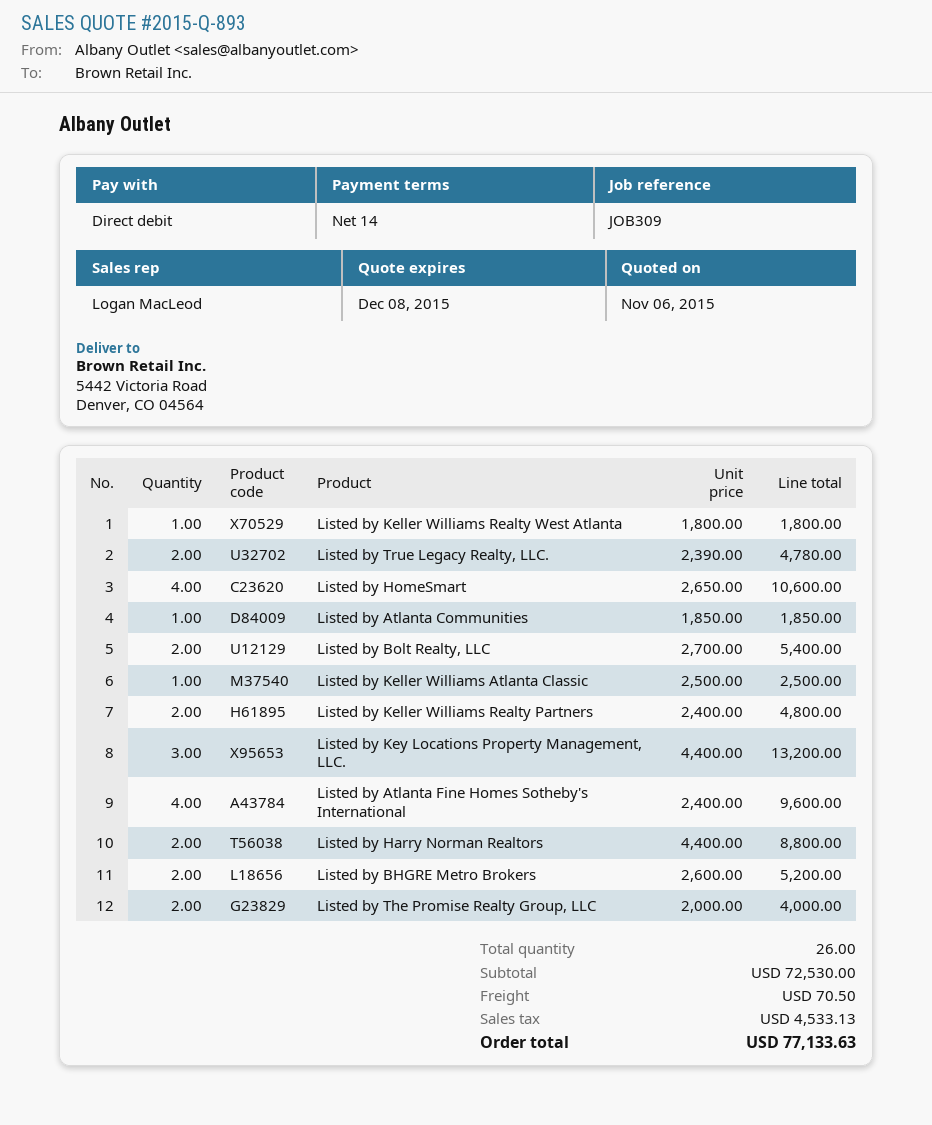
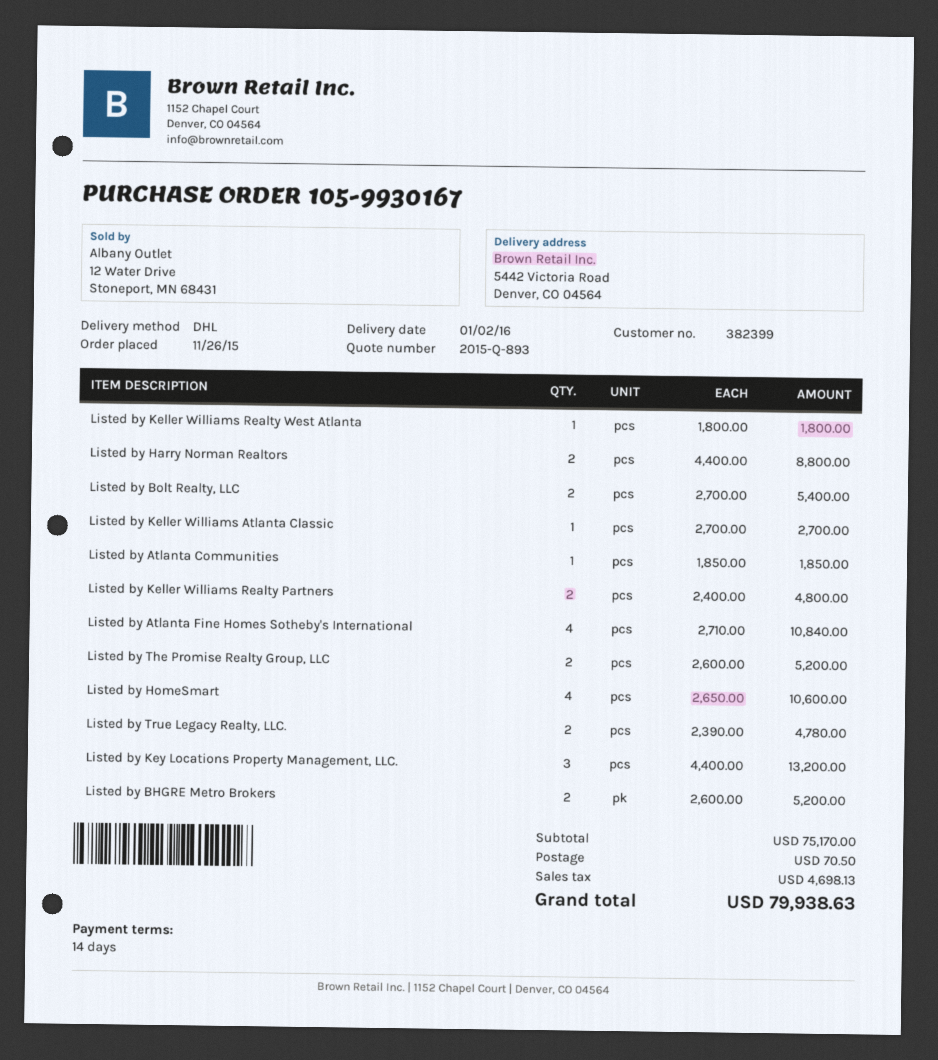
Listed by Keller Williams Atlanta Classic: 1 x 2500.00 = 2500.00 -> 1 x 2700.00 = 2700.00
Listed by Atlanta Fine Homes Sotheby's International: 4 x 2400.00 = 9600.00 -> 4 x 2710.00 = 10840.00
Listed by The Promise Realty Group, LLC: 2 x 2000.00 = 4000.00 -> 2 x 2600.00 = 5200.00
subtotal: 72530.00 -> 75170.00
tax: 4533.13 -> 4698.13
total: 77133.63 -> 79938.63

